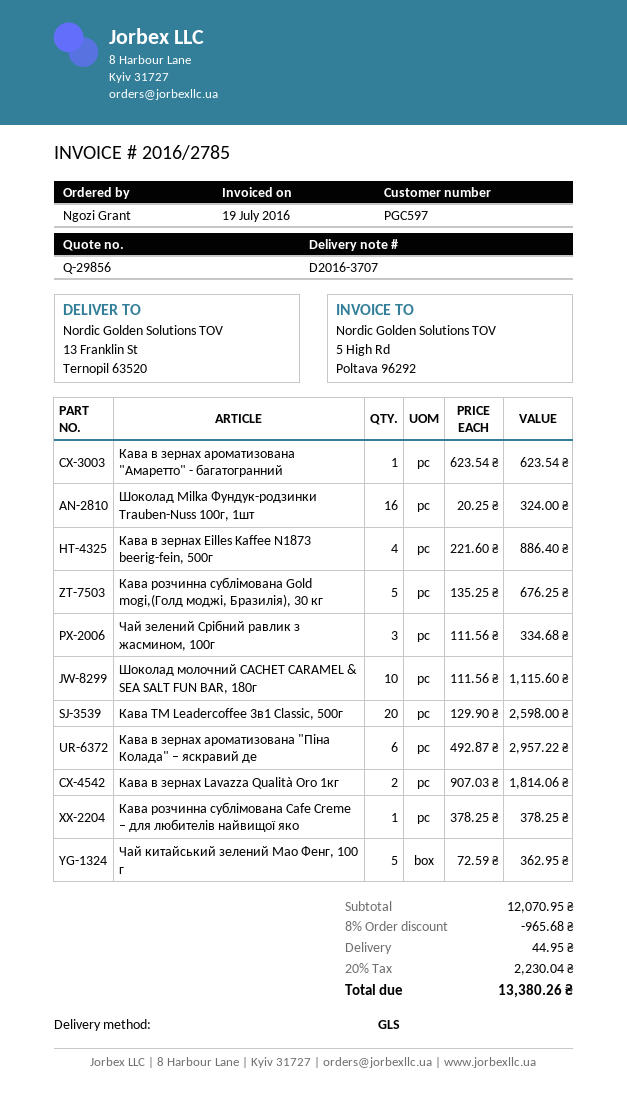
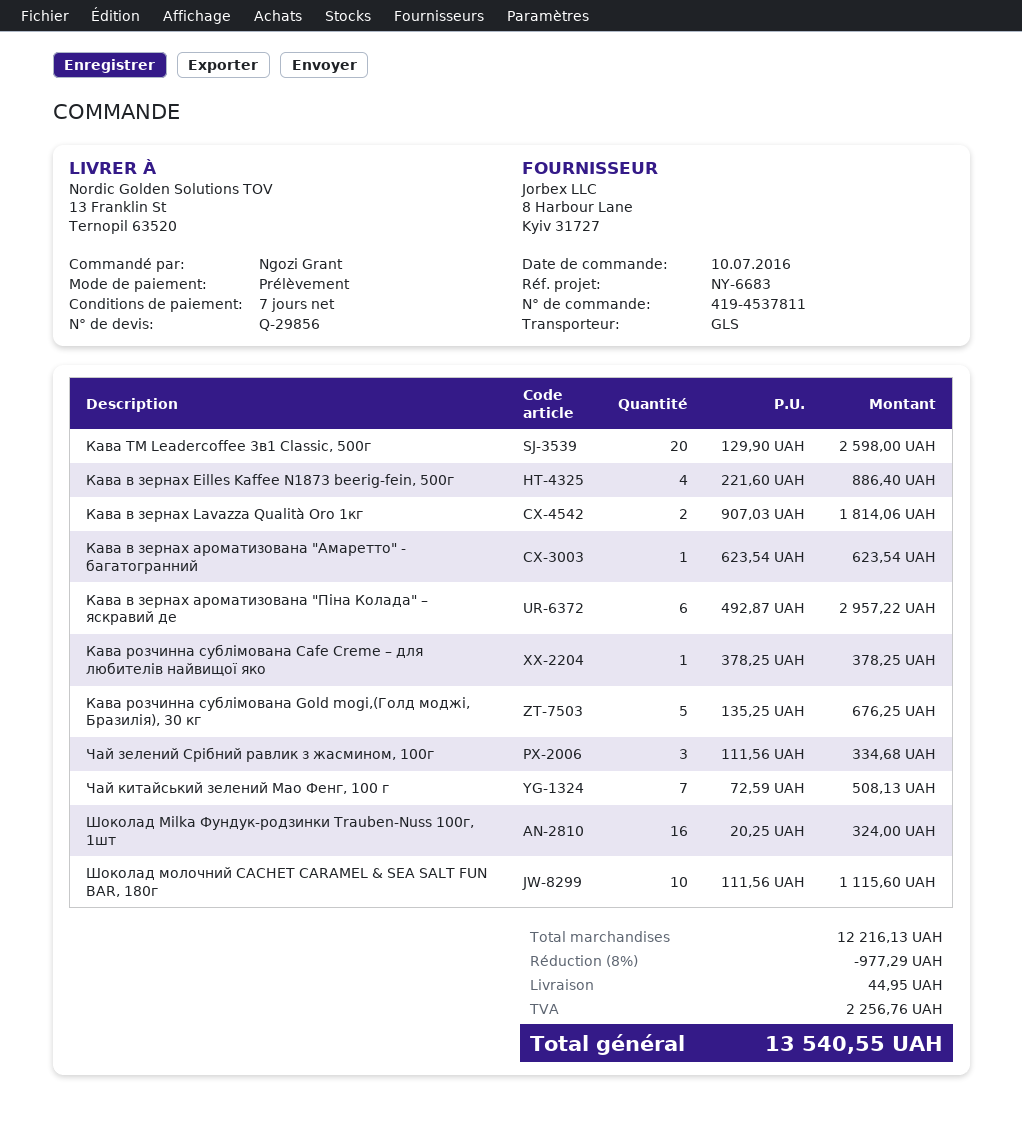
Чай китайський зелений Мао Фенг, 100 г: 5 x 72.59 = 362.95 -> 7 x 72.59 = 508.13
subtotal: 12070.95 -> 12216.13
discount: 8% = 965.68 -> 8% = 977.29
tax: 2230.04 -> 2256.76
total: 13380.26 -> 13540.55

